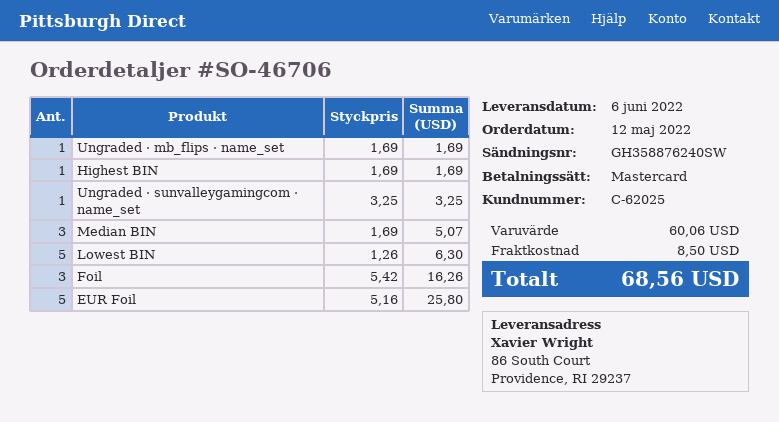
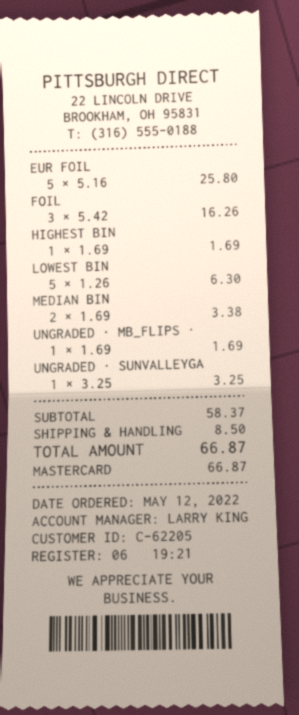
customer number: C-62025 -> C-62205
Median BIN: 3 x 1.69 = 5.07 -> 2 x 1.69 = 3.38
subtotal: 60.06 -> 58.37
total: 68.56 -> 66.87

